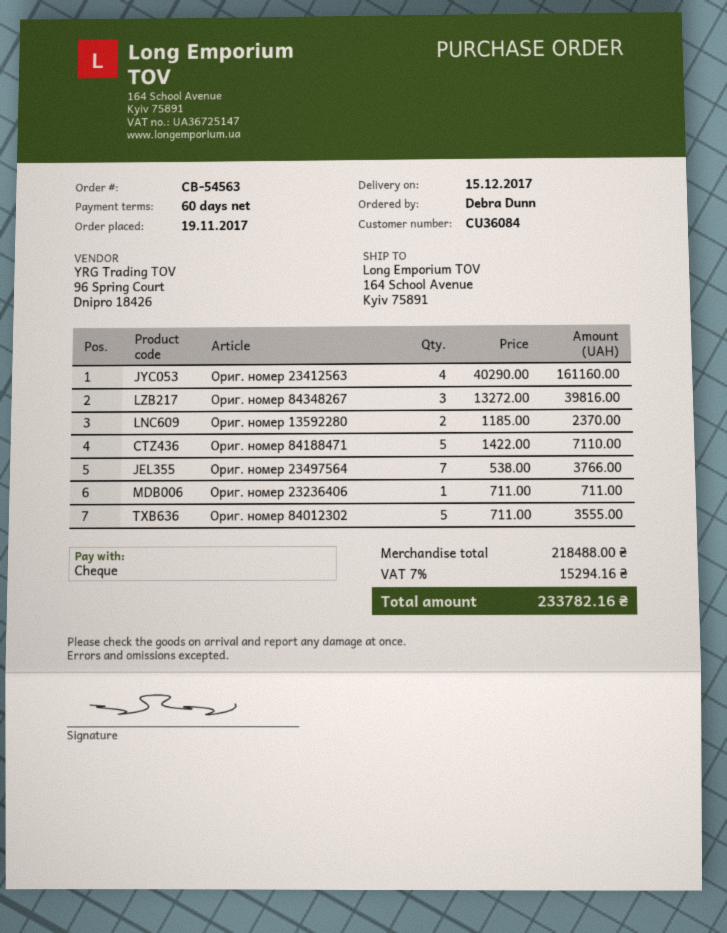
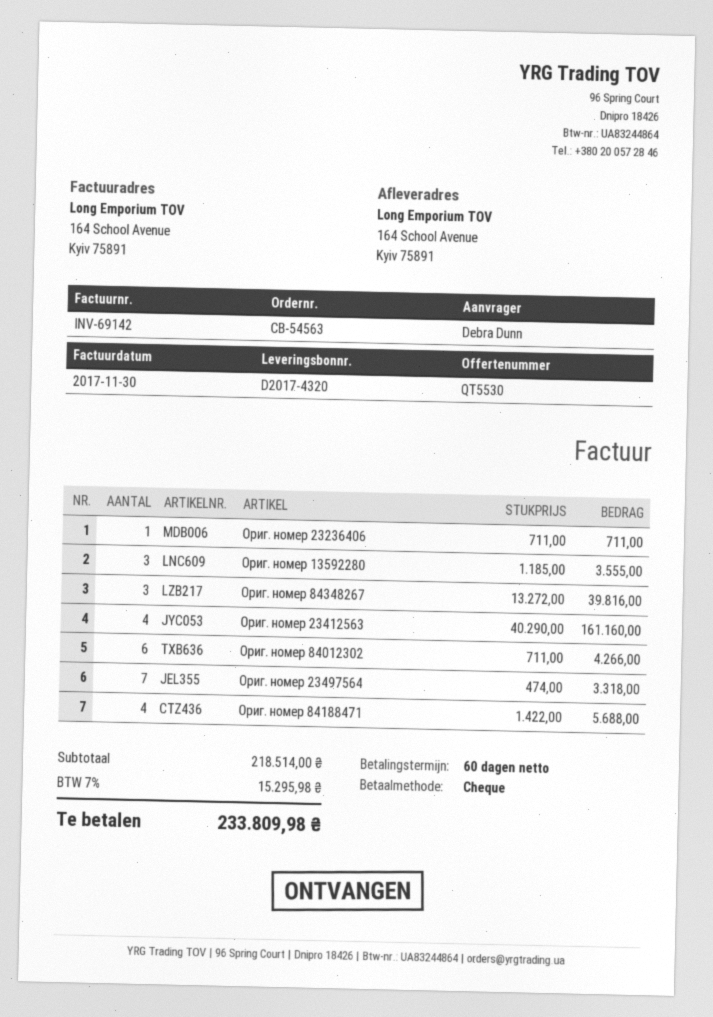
Ориг. номер 13592280: 2 x 1185.00 = 2370.00 -> 3 x 1185.00 = 3555.00
Ориг. номер 84188471: 5 x 1422.00 = 7110.00 -> 4 x 1422.00 = 5688.00
Ориг. номер 23497564: 7 x 538.00 = 3766.00 -> 7 x 474.00 = 3318.00
Ориг. номер 84012302: 5 x 711.00 = 3555.00 -> 6 x 711.00 = 4266.00
subtotal: 218488.00 -> 218514.00
tax: 7% = 15294.16 -> 7% = 15295.98
total: 233782.16 -> 233809.98

